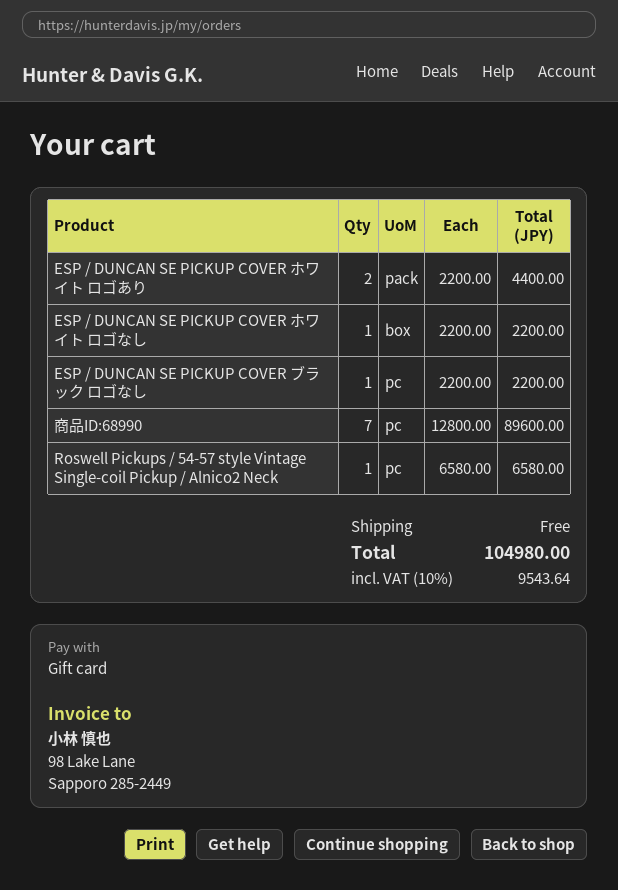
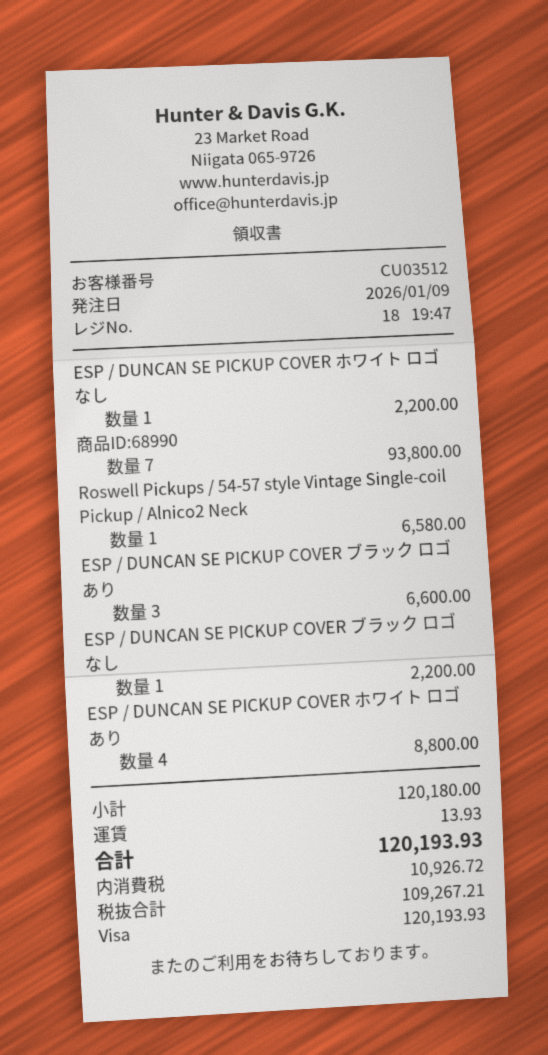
payment method: gift card -> Visa
ESP / DUNCAN SE PICKUP COVER ホワイト ロゴあり: 2 for 4400.00 -> 4 for 8800.00
商品ID:68990: 7 for 89600.00 -> 7 for 93800.00
ESP / DUNCAN SE PICKUP COVER ブラック ロゴあり: none -> 3 for 6600.00
shipping: 0.00 -> 13.93
tax: 9543.64 -> 10926.72
total: 104980.00 -> 120193.93

